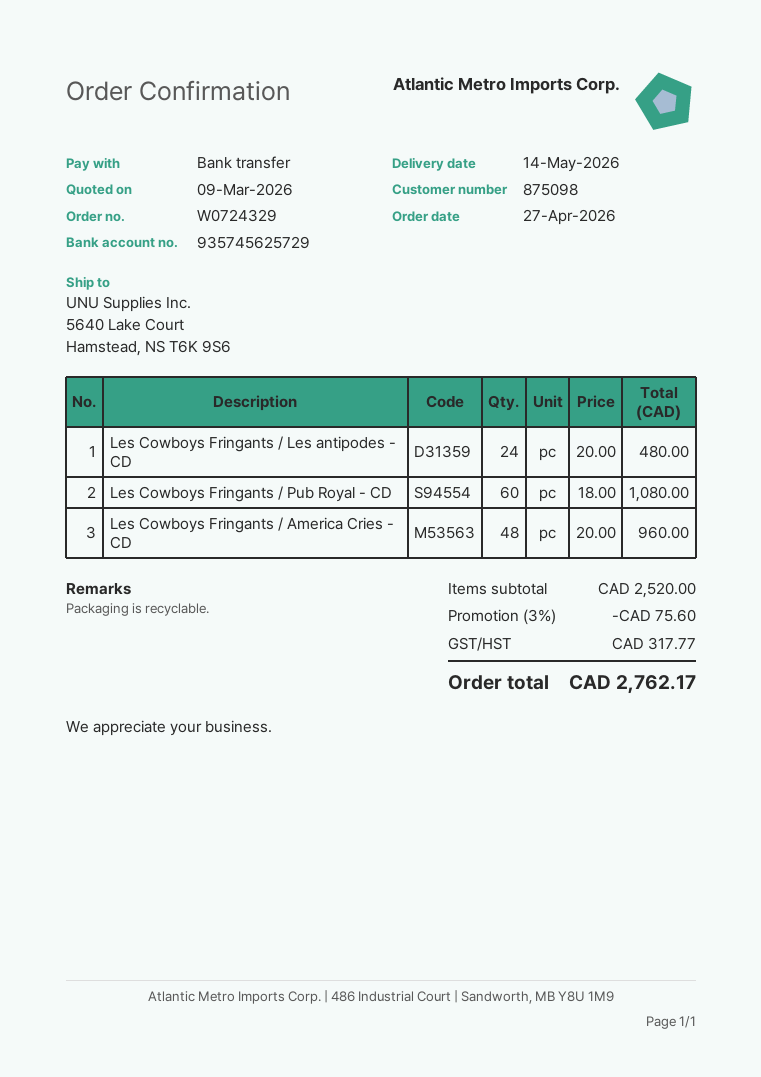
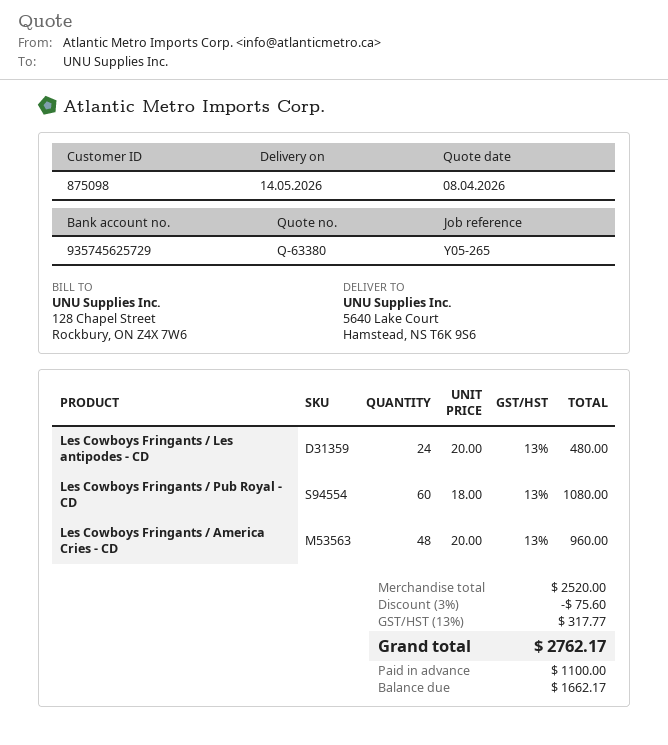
quote date: 2026-03-09 -> 2026-04-08

